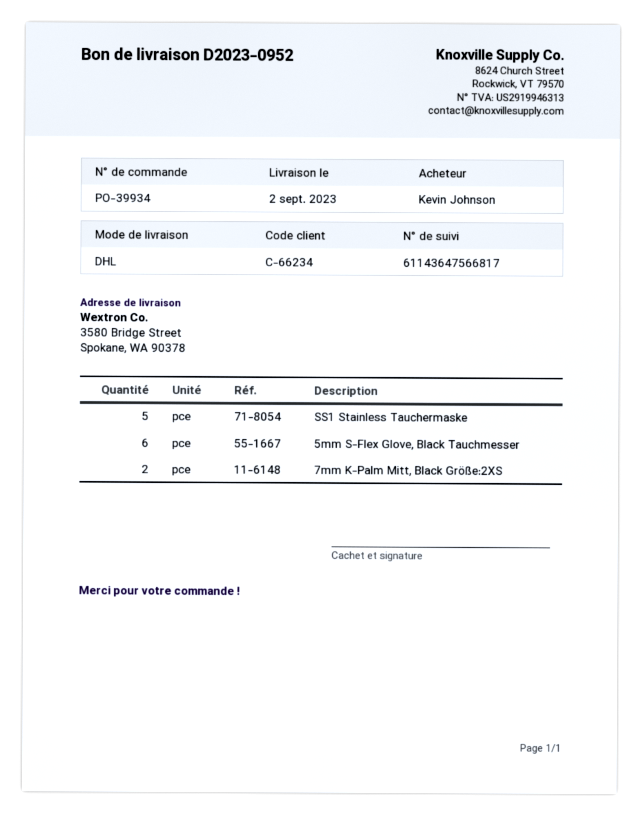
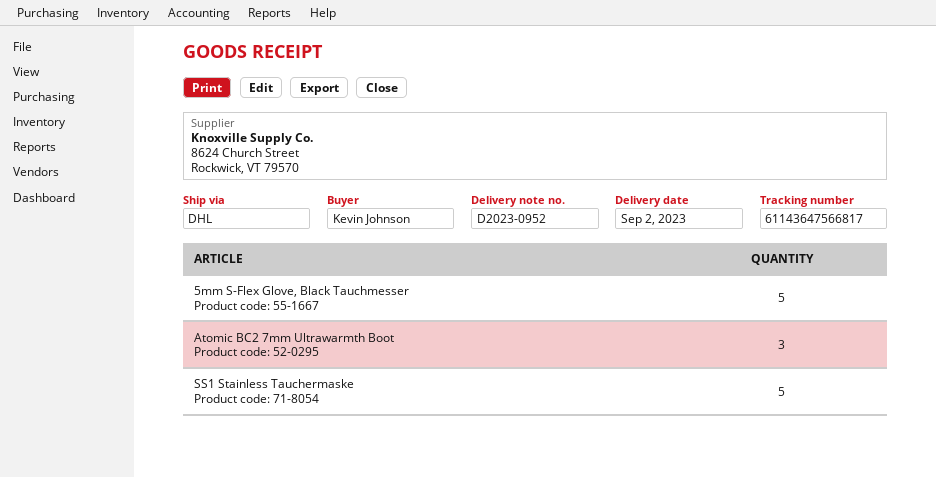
5mm S-Flex Glove, Black Tauchmesser: 6 -> 5
7mm K-Palm Mitt, Black Größe:2XS: 2 -> none
Atomic BC2 7mm Ultrawarmth Boot: none -> 3

